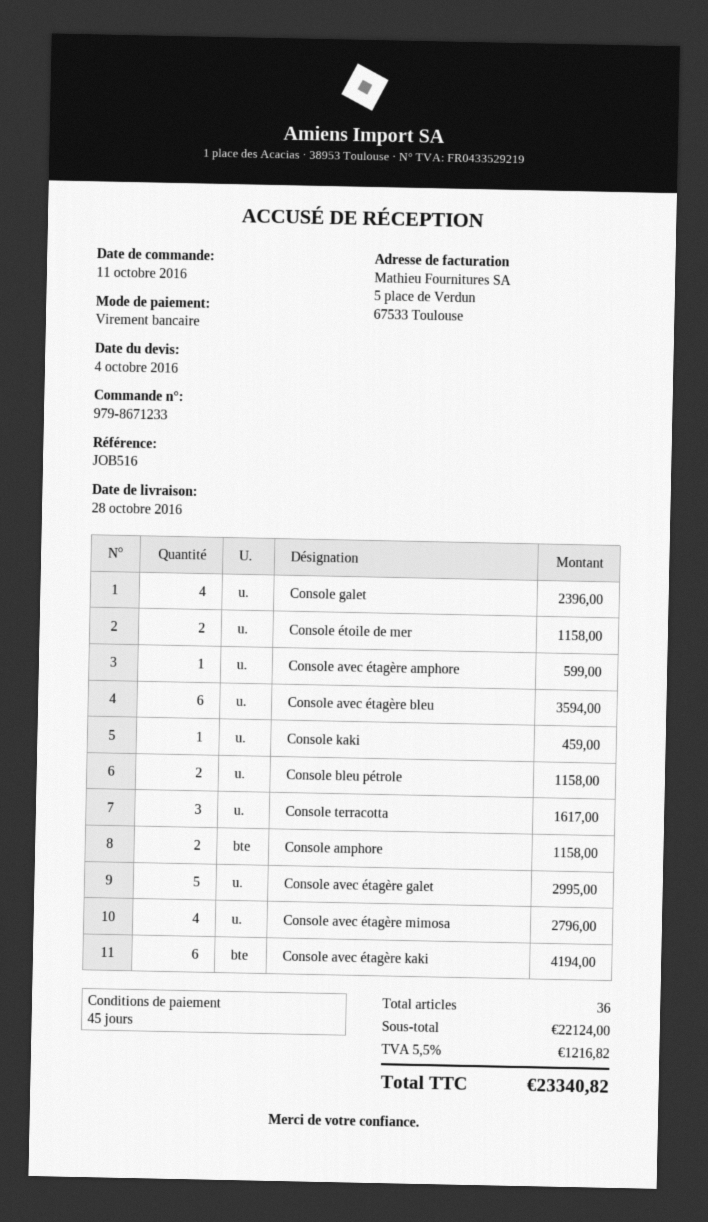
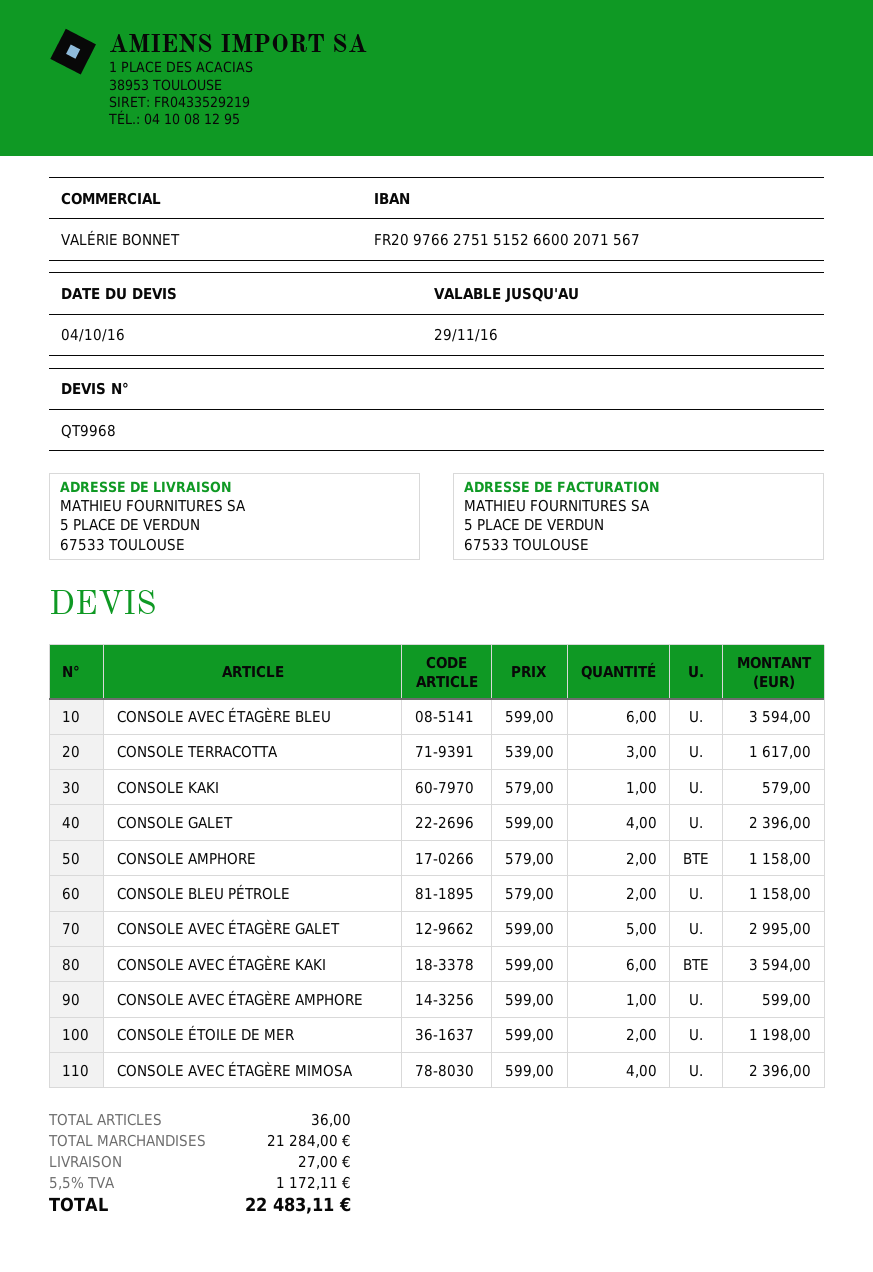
Console étoile de mer: 2 for 1158.00 -> 2 for 1198.00
Console kaki: 1 for 459.00 -> 1 for 579.00
Console avec étagère mimosa: 4 for 2796.00 -> 4 for 2396.00
Console avec étagère kaki: 6 for 4194.00 -> 6 for 3594.00
subtotal: 22124.00 -> 21284.00
shipping: none -> 27.00
tax: 5.5% = 1216.82 -> 5.5% = 1172.11
total: 23340.82 -> 22483.11

